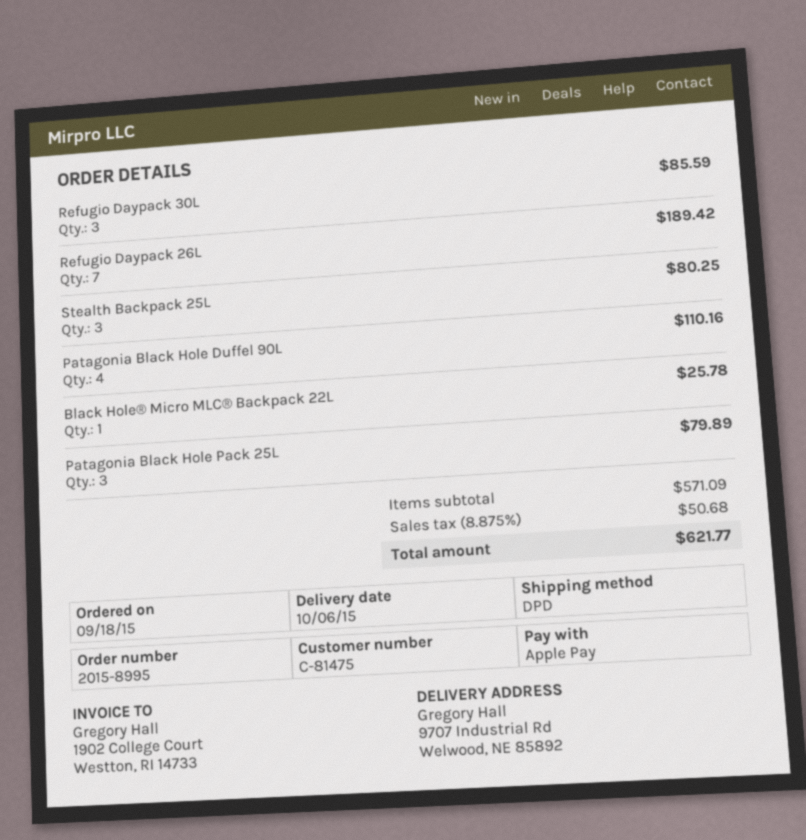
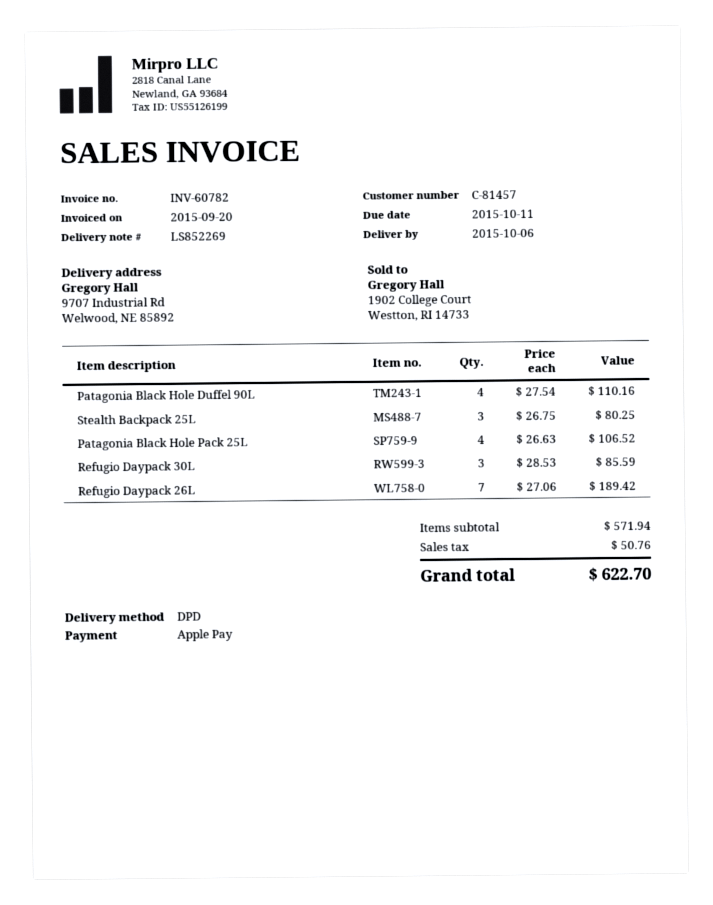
customer number: C-81475 -> C-81457
Black Hole® Micro MLC® Backpack 22L: 1 for 25.78 -> none
Patagonia Black Hole Pack 25L: 3 for 79.89 -> 4 for 106.52
subtotal: 571.09 -> 571.94
tax: 50.68 -> 50.76
total: 621.77 -> 622.70

